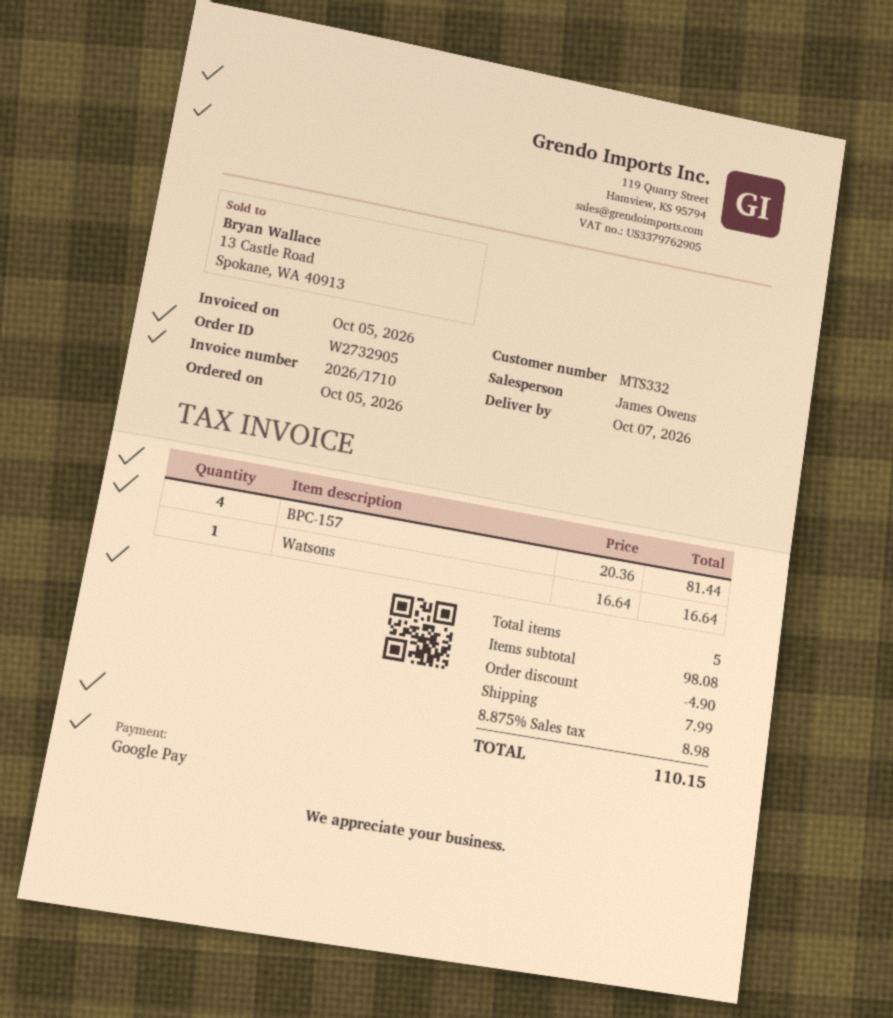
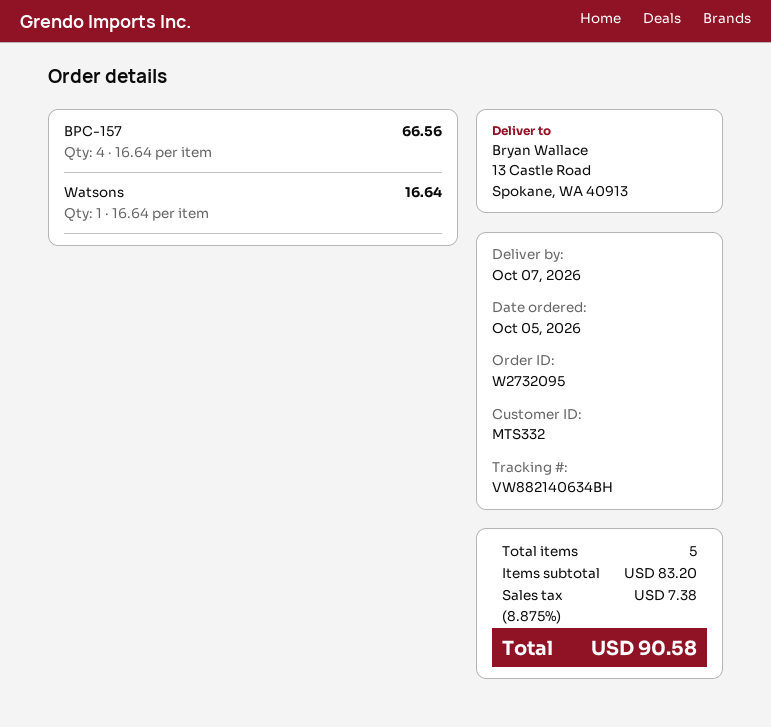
order number: W2732905 -> W2732095
BPC-157: 4 x 20.36 = 81.44 -> 4 x 16.64 = 66.56
subtotal: 98.08 -> 83.20
discount: 4.90 -> none
shipping: 7.99 -> none
tax: 8.875% = 8.98 -> 8.875% = 7.38
total: 110.15 -> 90.58

